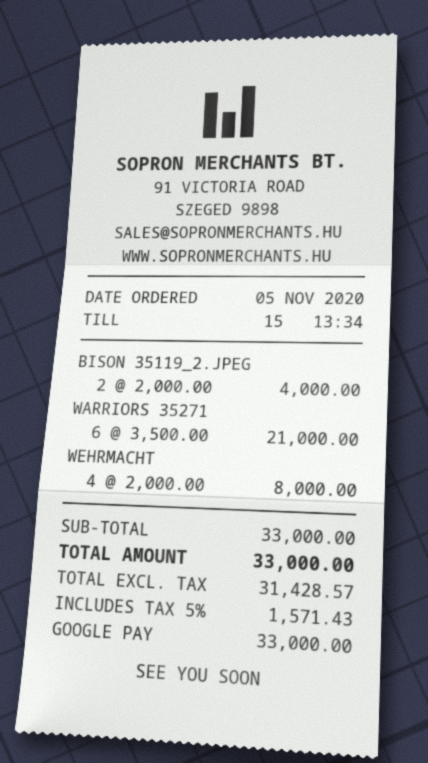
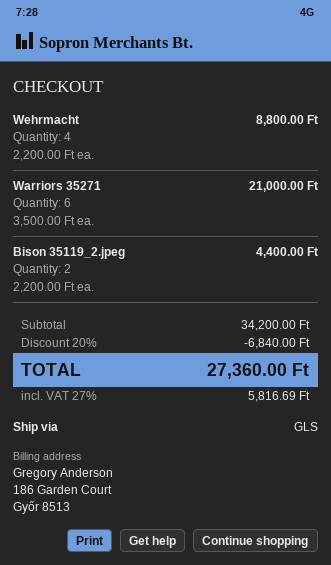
BISON 35119_2.JPEG: 2 x 2000.00 = 4000.00 -> 2 x 2200.00 = 4400.00
WEHRMACHT: 4 x 2000.00 = 8000.00 -> 4 x 2200.00 = 8800.00
subtotal: 33000.00 -> 34200.00
discount: none -> 20% = 6840.00
tax: 5% = 1571.43 -> 27% = 5816.69
total: 33000.00 -> 27360.00

